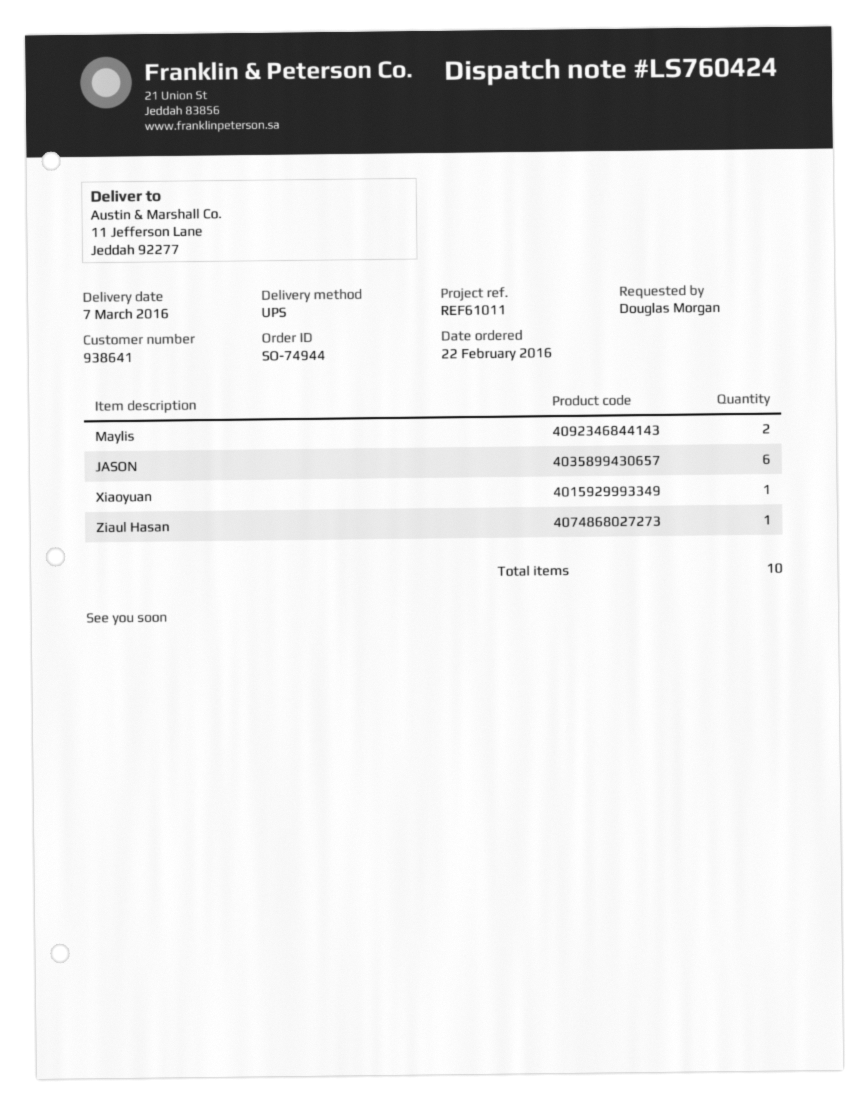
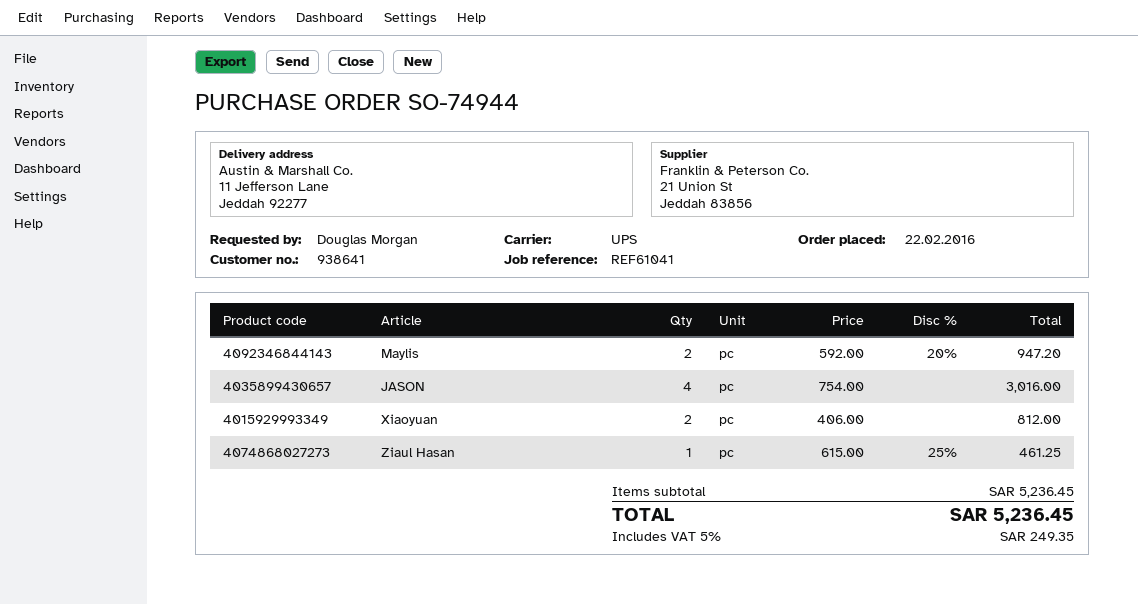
reference: REF61011 -> REF61041
JASON: 6 -> 4
Xiaoyuan: 1 -> 2

